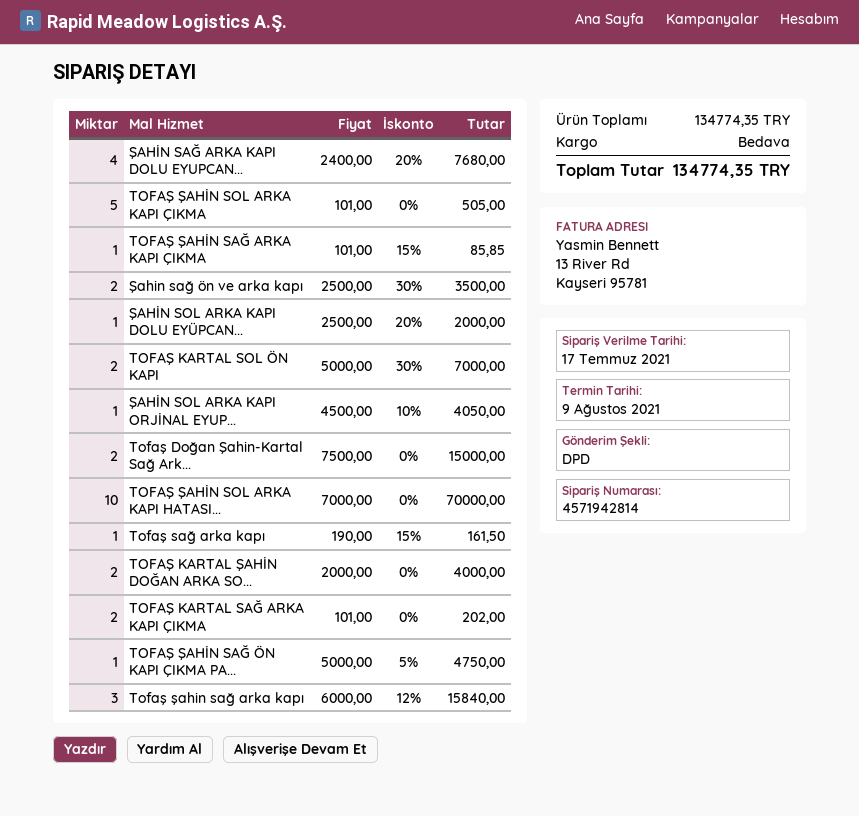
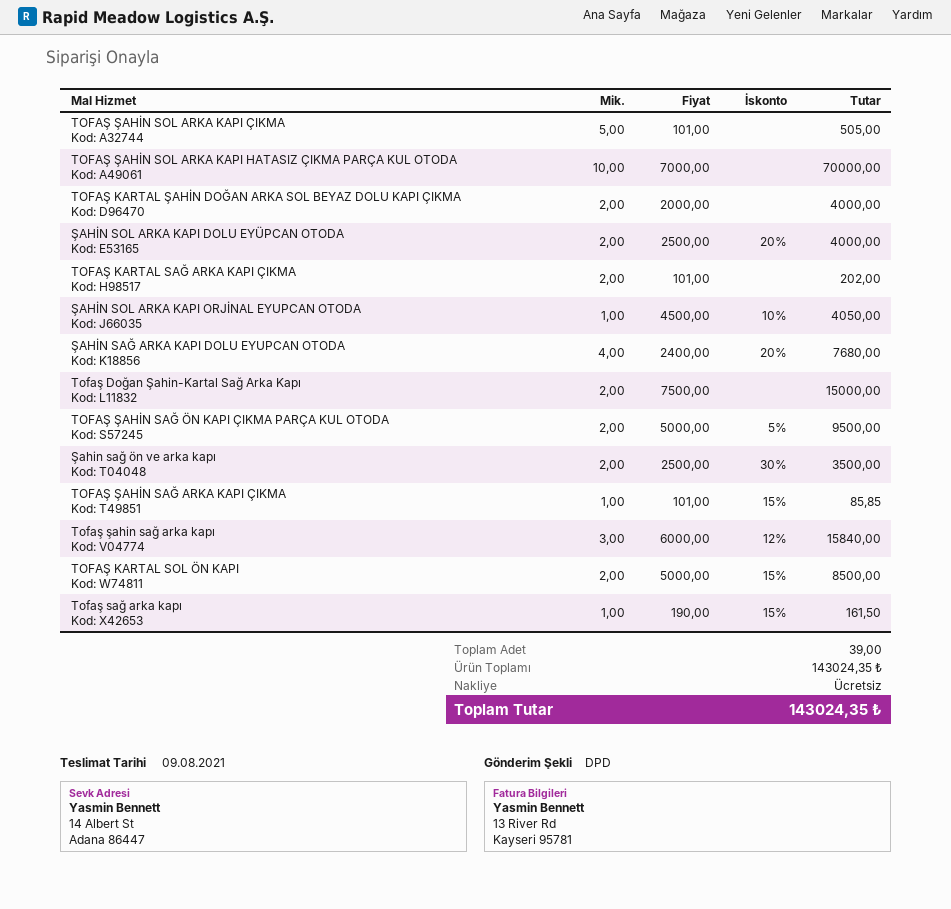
ŞAHİN SOL ARKA KAPI DOLU EYÜPCAN...: 1 x 2500.00 - 20% = 2000.00 -> 2 x 2500.00 - 20% = 4000.00
TOFAŞ KARTAL SOL ÖN KAPI: 2 x 5000.00 - 30% = 7000.00 -> 2 x 5000.00 - 15% = 8500.00
TOFAŞ ŞAHİN SAĞ ÖN KAPI ÇIKMA PA...: 1 x 5000.00 - 5% = 4750.00 -> 2 x 5000.00 - 5% = 9500.00
subtotal: 134774.35 -> 143024.35
total: 134774.35 -> 143024.35

